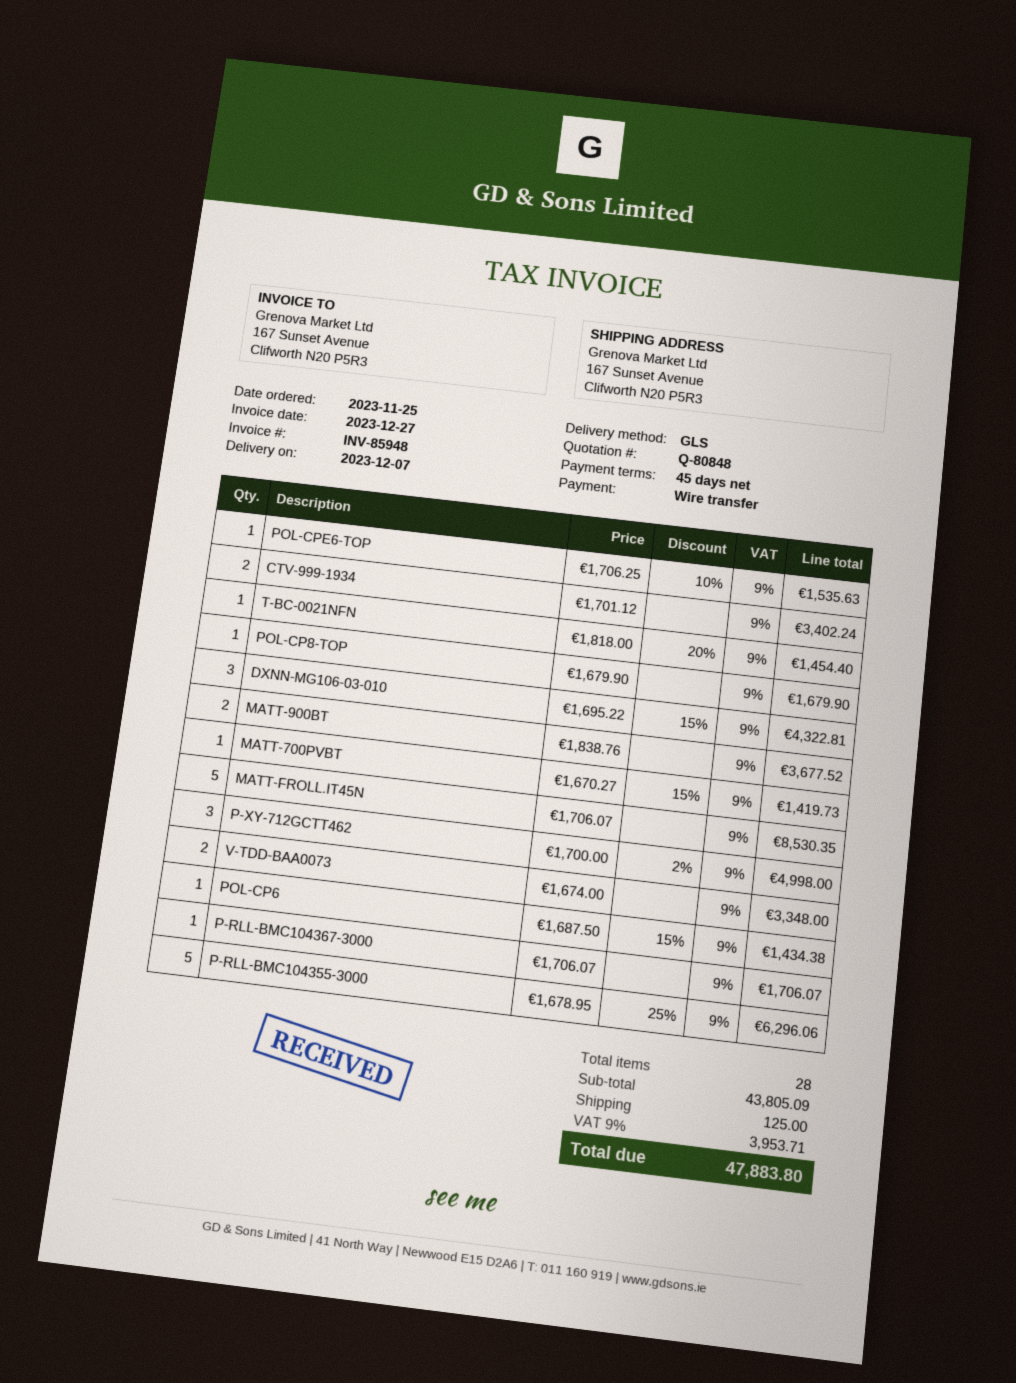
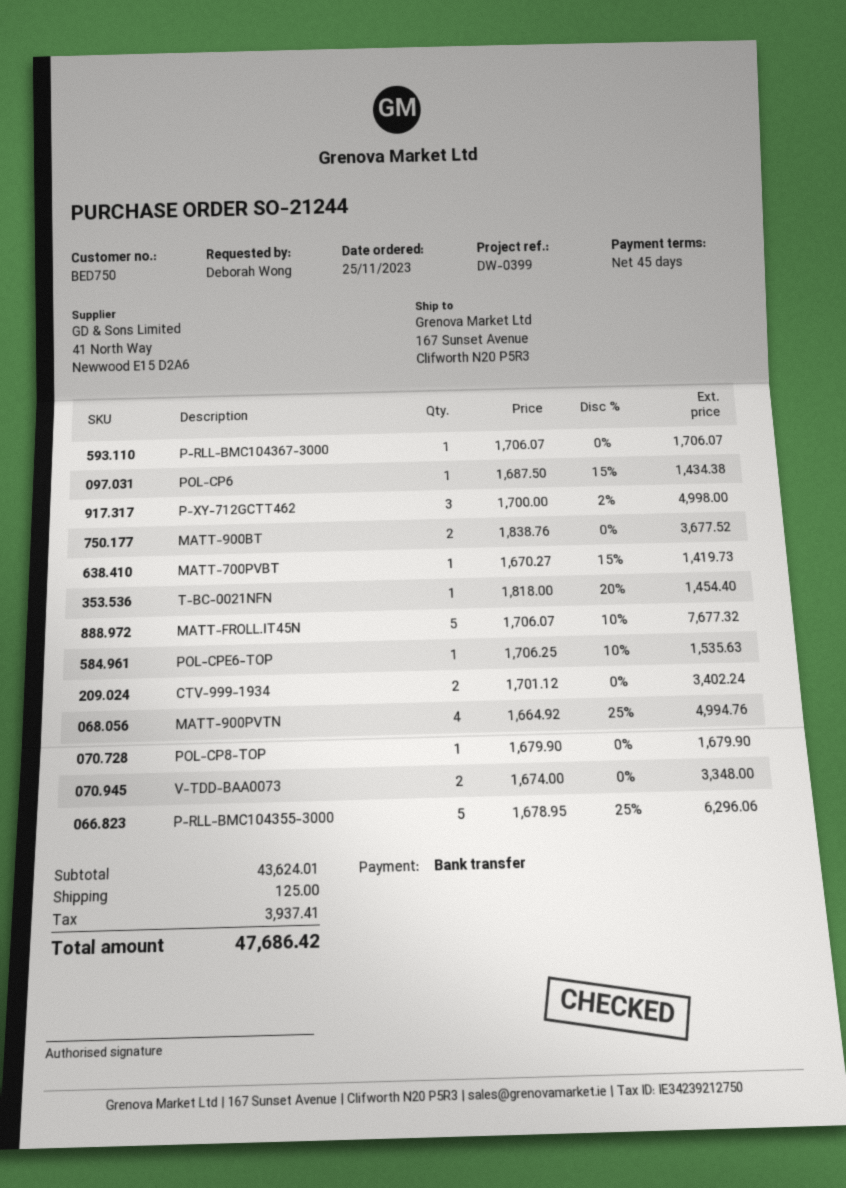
DXNN-MG106-03-010: 3 x 1695.22 - 15% = 4322.81 -> none
MATT-FROLL.IT45N: 5 x 1706.07 = 8530.35 -> 5 x 1706.07 - 10% = 7677.32
MATT-900PVTN: none -> 4 x 1664.92 - 25% = 4994.76
subtotal: 43805.09 -> 43624.01
tax: 3953.71 -> 3937.41
total: 47883.80 -> 47686.42

